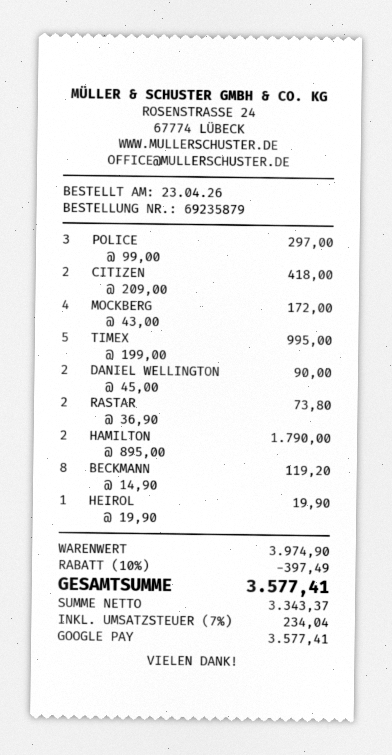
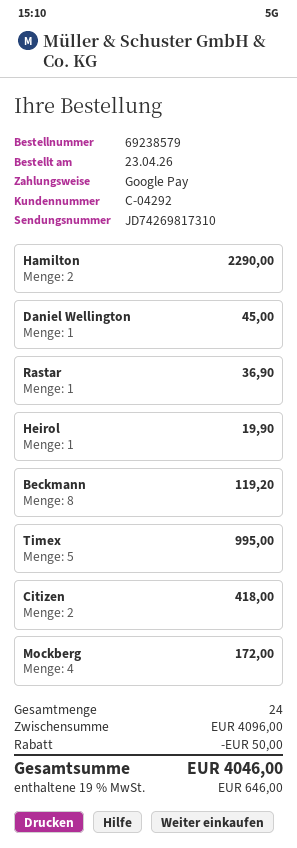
order number: 69235879 -> 69238579
POLICE: 3 for 297.00 -> none
DANIEL WELLINGTON: 2 for 90.00 -> 1 for 45.00
RASTAR: 2 for 73.80 -> 1 for 36.90
HAMILTON: 2 for 1790.00 -> 2 for 2290.00
subtotal: 3974.90 -> 4096.00
discount: 397.49 -> 50.00
tax: 7% = 234.04 -> 19% = 646.00
total: 3577.41 -> 4046.00

